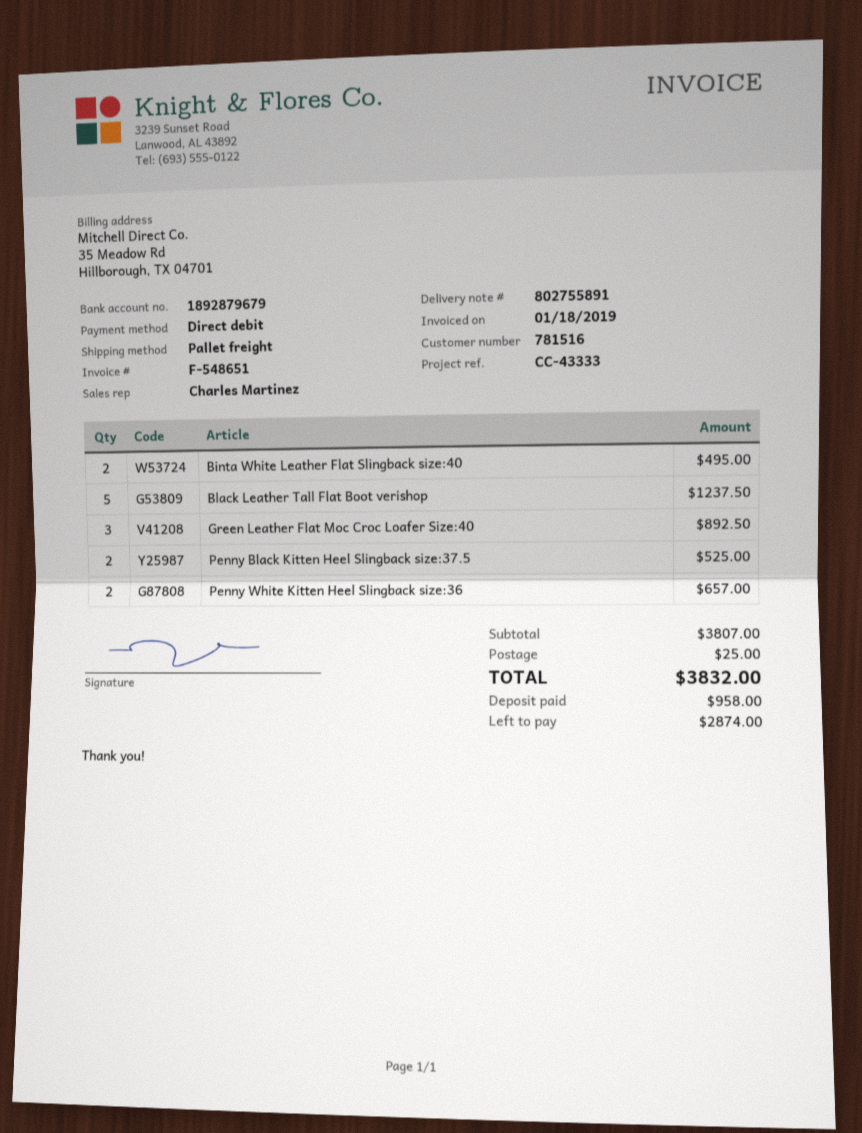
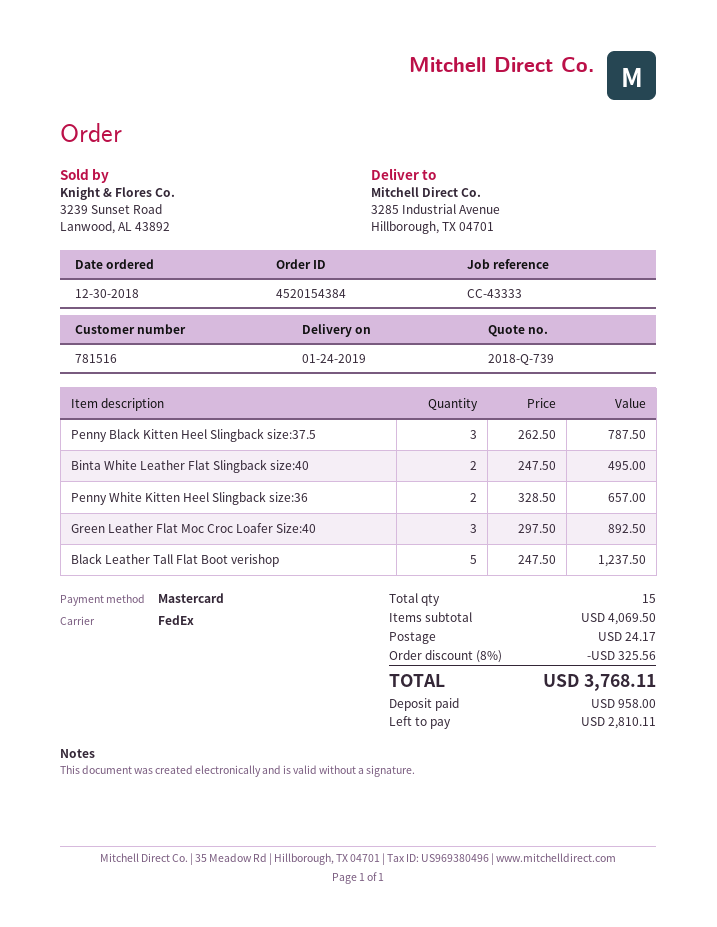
payment method: direct debit -> Mastercard
shipping method: pallet freight -> FedEx
Penny Black Kitten Heel Slingback size:37.5: 2 for 525.00 -> 3 for 787.50
subtotal: 3807.00 -> 4069.50
discount: none -> 8% = 325.56
shipping: 25.00 -> 24.17
total: 3832.00 -> 3768.11
balance: 2874.00 -> 2810.11

